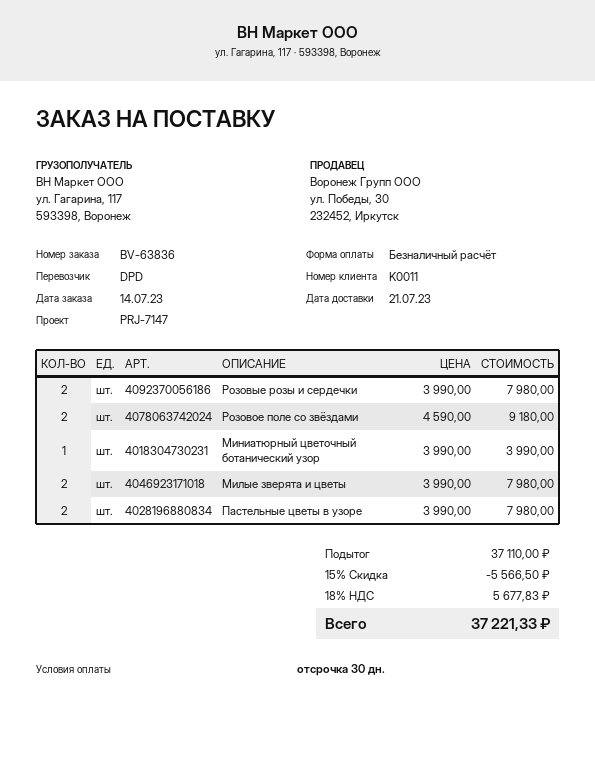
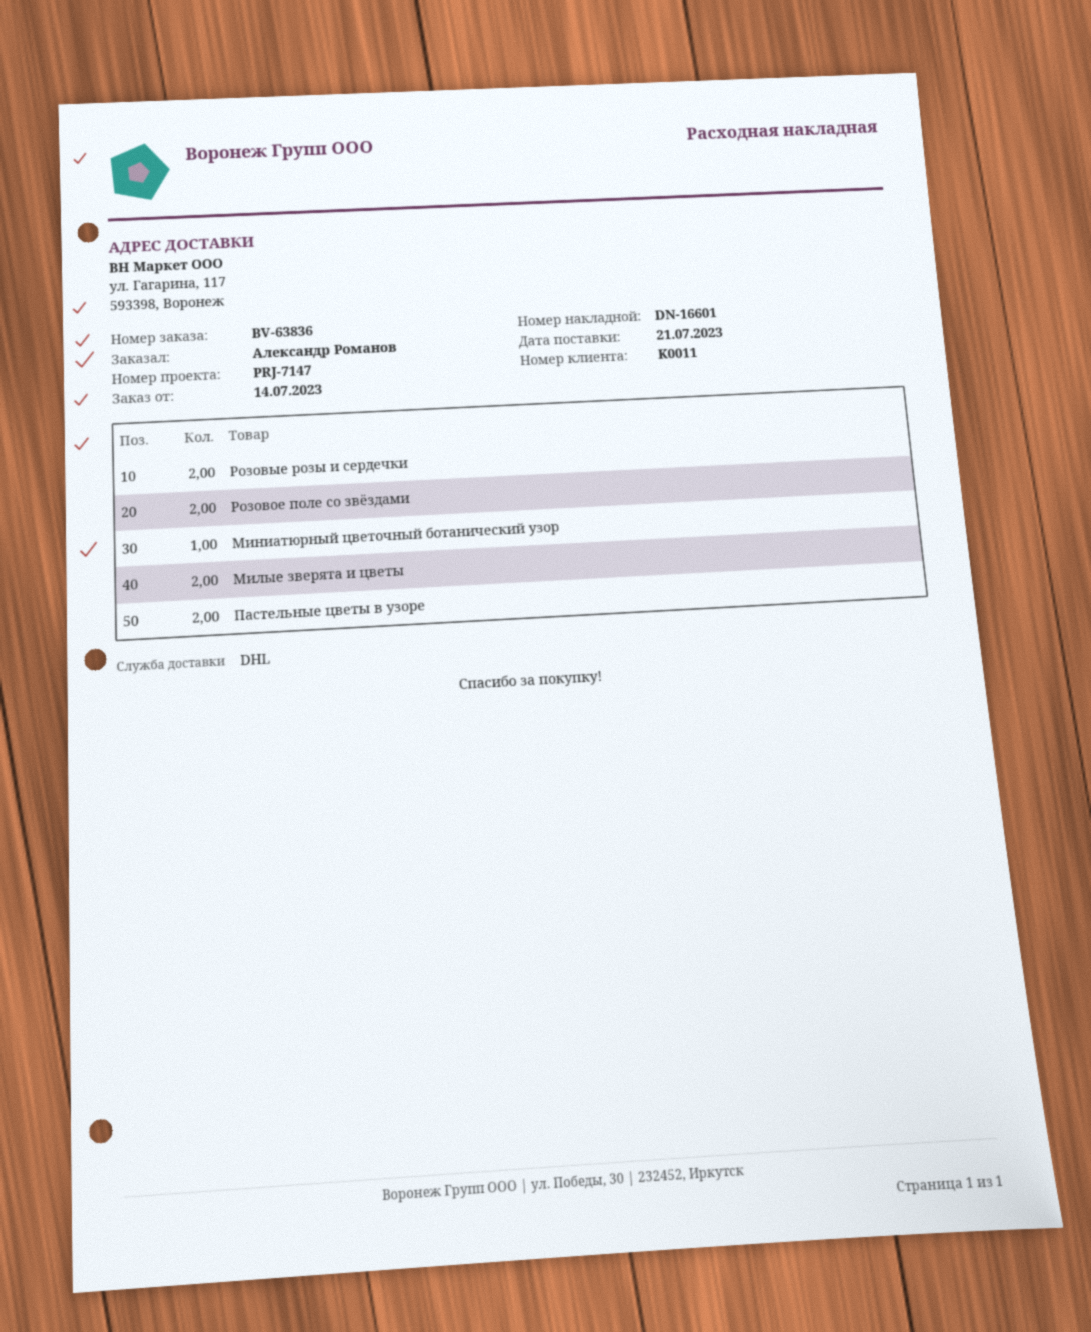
shipping method: DPD -> DHL

